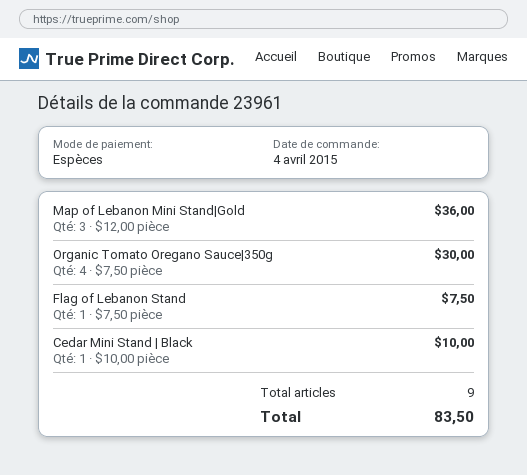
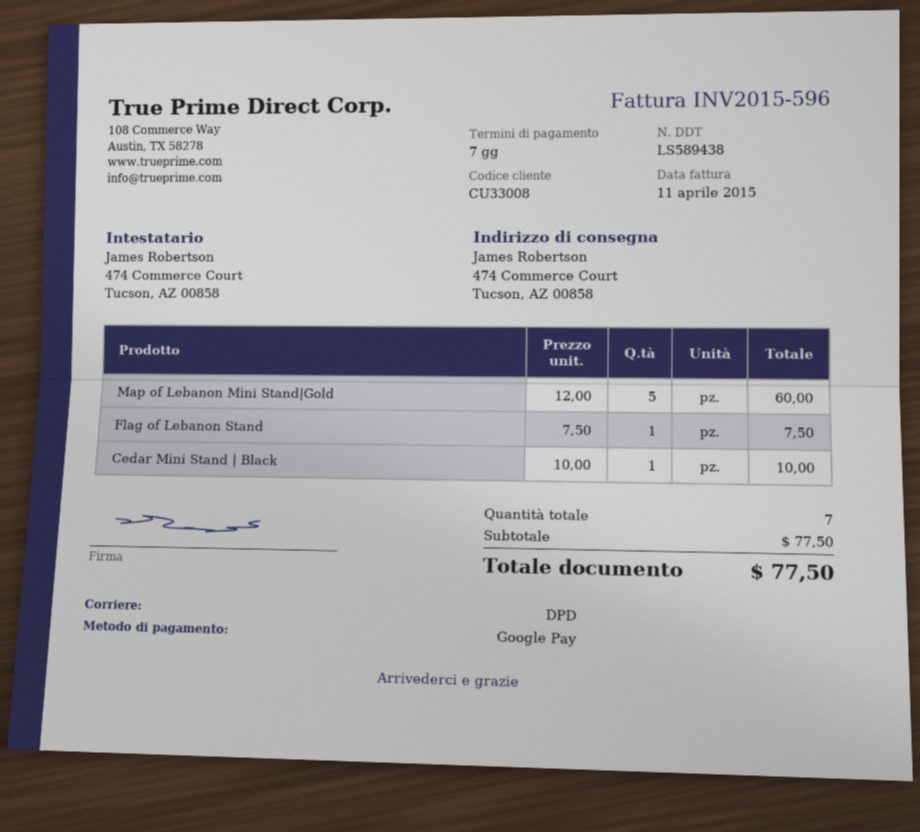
payment method: cash -> Google Pay
Map of Lebanon Mini Stand|Gold: 3 x 12.00 = 36.00 -> 5 x 12.00 = 60.00
Organic Tomato Oregano Sauce|350g: 4 x 7.50 = 30.00 -> none
total quantity: 9 -> 7
total: 83.50 -> 77.50

